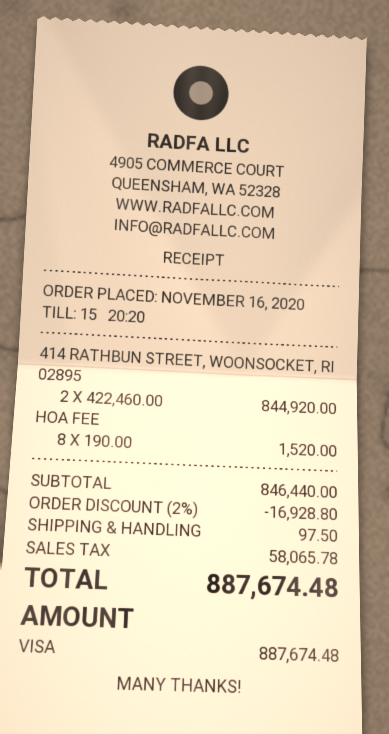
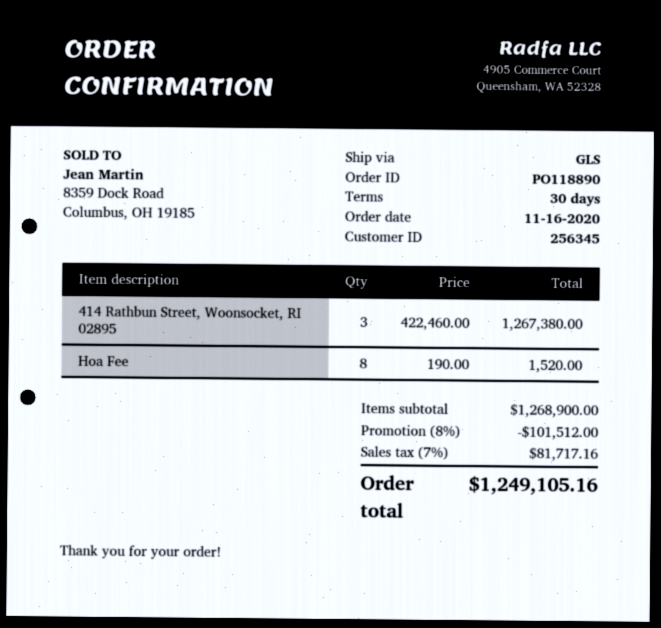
414 RATHBUN STREET, WOONSOCKET, RI 02895: 2 x 422460.00 = 844920.00 -> 3 x 422460.00 = 1267380.00
subtotal: 846440.00 -> 1268900.00
discount: 2% = 16928.80 -> 8% = 101512.00
shipping: 97.50 -> none
tax: 58065.78 -> 81717.16
total: 887674.48 -> 1249105.16

